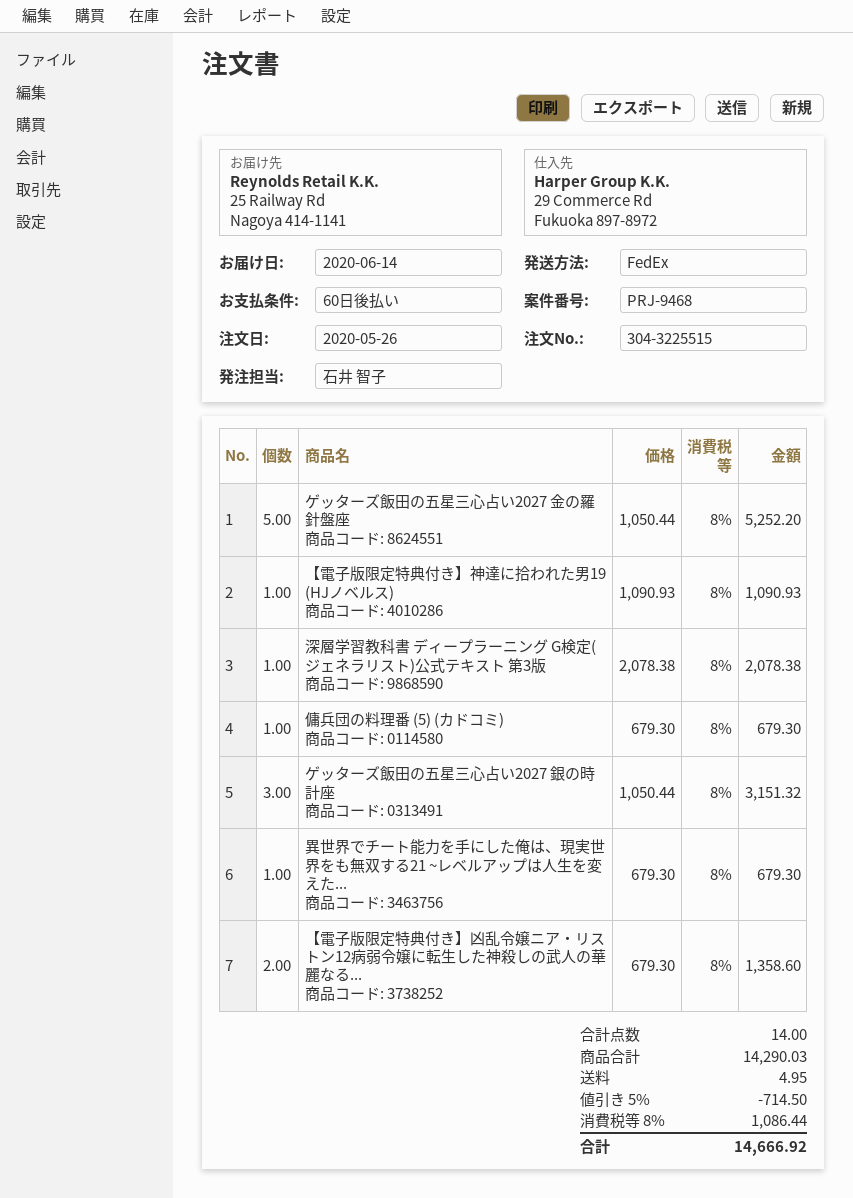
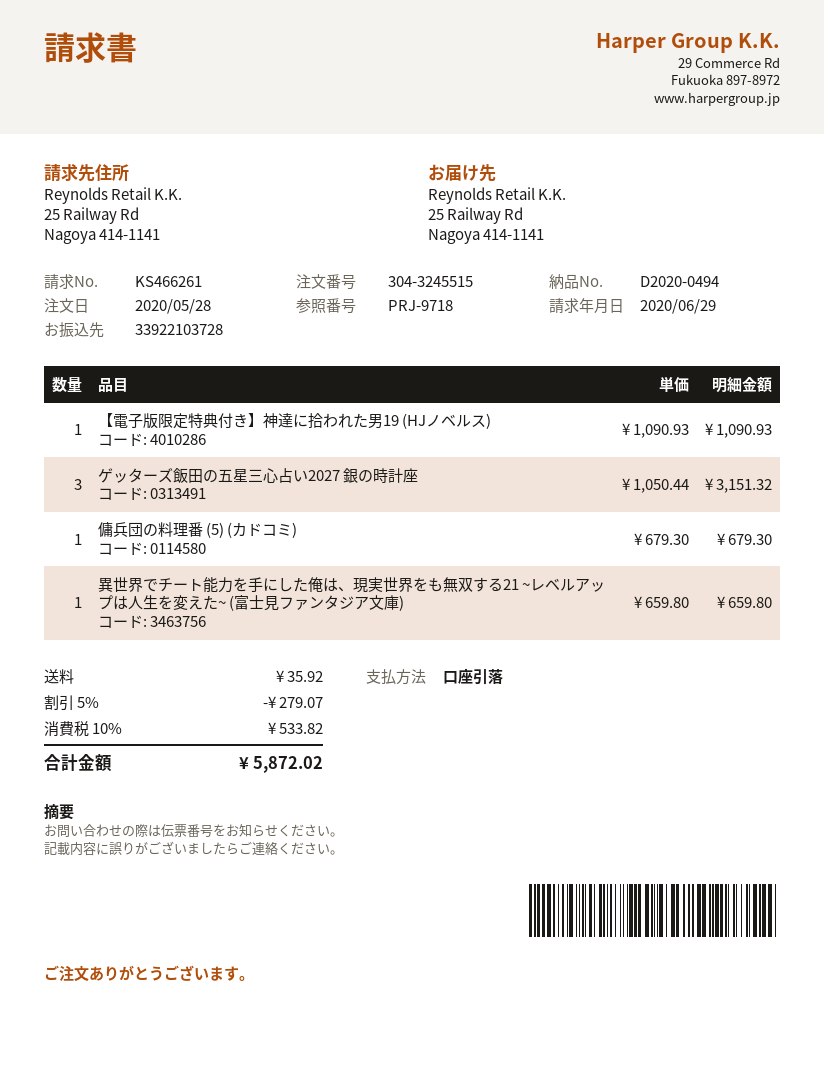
order number: 304-3225515 -> 304-3245515
order date: 2020-05-26 -> 2020-05-28
reference: PRJ-9468 -> PRJ-9718
ゲッターズ飯田の五星三心占い2027 金の羅針盤座: 5 x 1050.44 = 5252.20 -> none
深層学習教科書 ディープラーニング G検定(ジェネラリスト)公式テキスト 第3版: 1 x 2078.38 = 2078.38 -> none
異世界でチート能力を手にした俺は、現実世界をも無双する21 ~レベルアップは人生を変えた...: 1 x 679.30 = 679.30 -> 1 x 659.80 = 659.80
【電子版限定特典付き】凶乱令嬢ニア・リストン12病弱令嬢に転生した神殺しの武人の華麗なる...: 2 x 679.30 = 1358.60 -> none
discount: 5% = 714.50 -> 5% = 279.07
shipping: 4.95 -> 35.92
tax: 8% = 1086.44 -> 10% = 533.82
total: 14666.92 -> 5872.02

